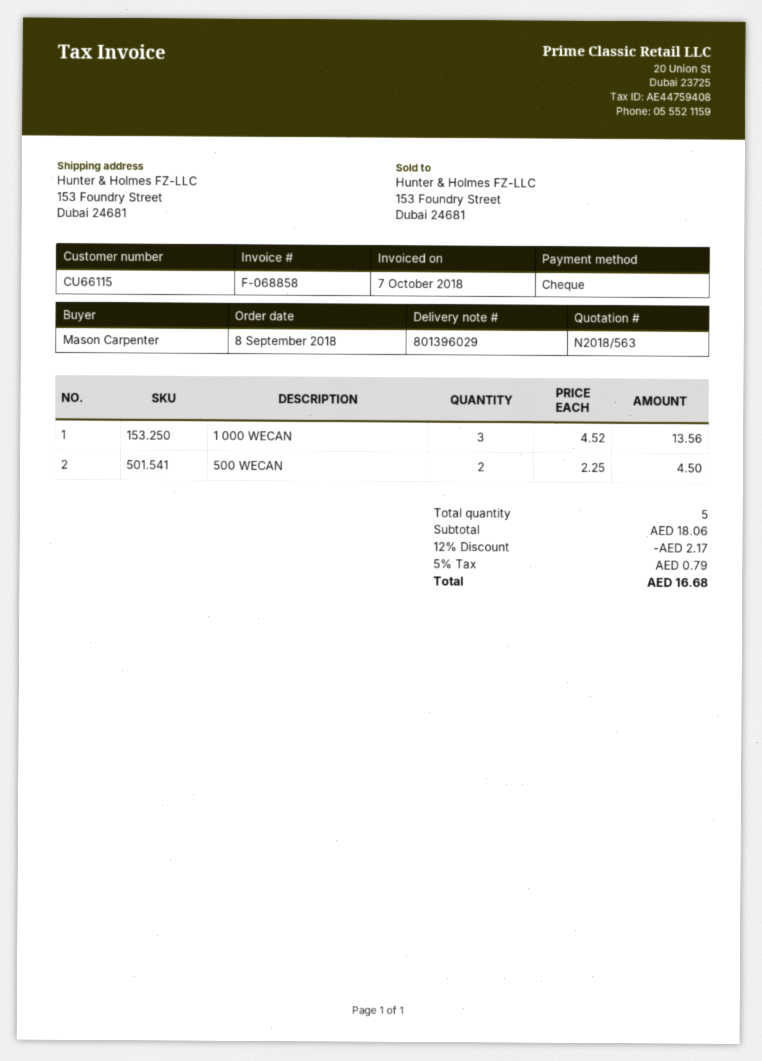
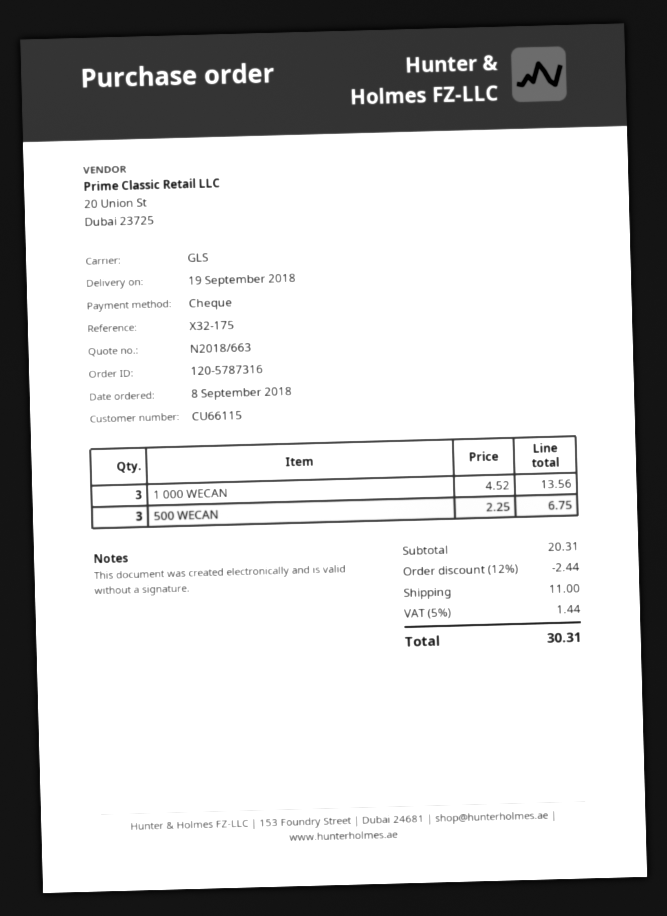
quote number: N2018/563 -> N2018/663
500 WECAN: 2 x 2.25 = 4.50 -> 3 x 2.25 = 6.75
subtotal: 18.06 -> 20.31
discount: 12% = 2.17 -> 12% = 2.44
shipping: none -> 11.00
tax: 5% = 0.79 -> 5% = 1.44
total: 16.68 -> 30.31

